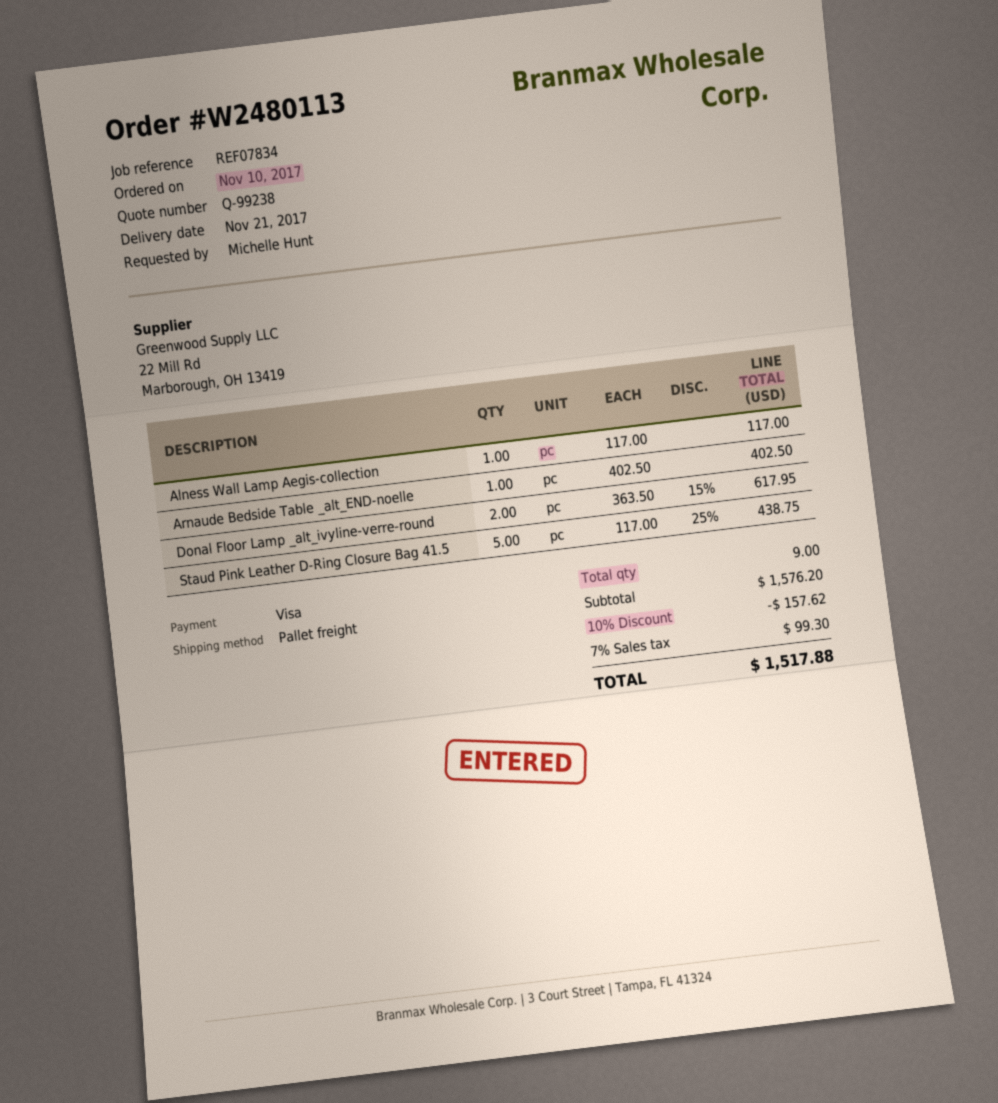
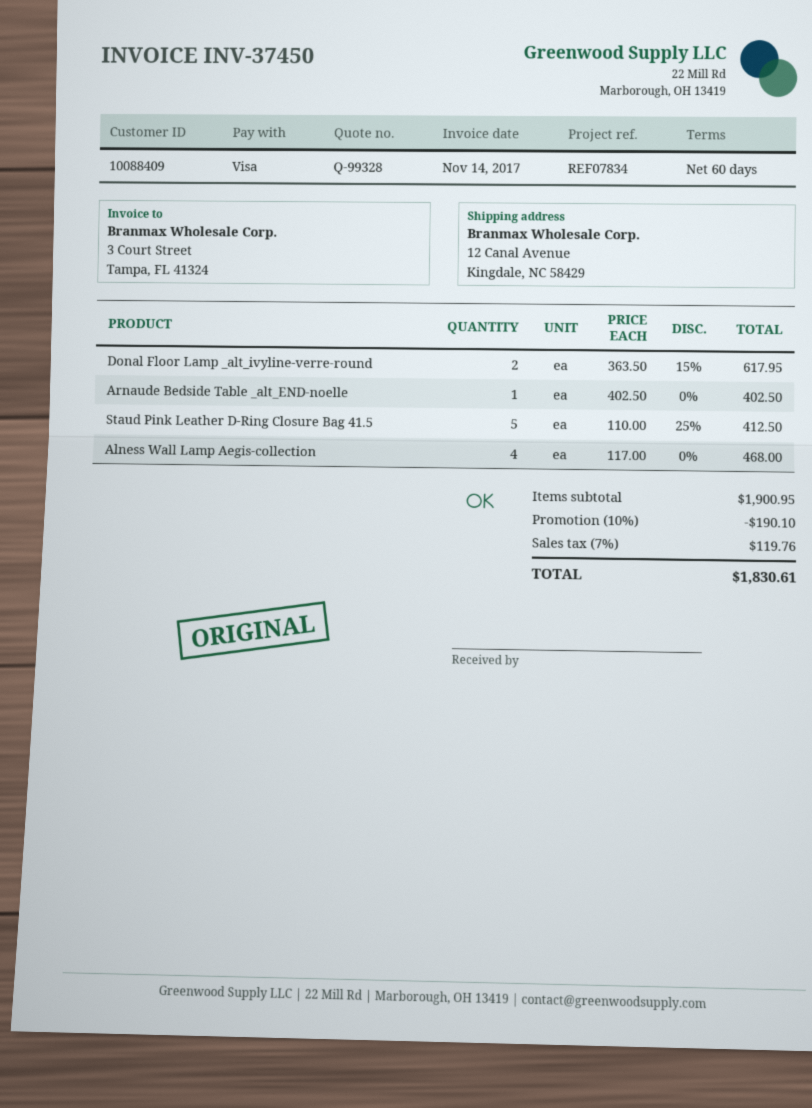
quote number: Q-99238 -> Q-99328
Alness Wall Lamp Aegis-collection: 1 x 117.00 = 117.00 -> 4 x 117.00 = 468.00
Staud Pink Leather D-Ring Closure Bag 41.5: 5 x 117.00 - 25% = 438.75 -> 5 x 110.00 - 25% = 412.50
subtotal: 1576.20 -> 1900.95
discount: 10% = 157.62 -> 10% = 190.10
tax: 7% = 99.30 -> 7% = 119.76
total: 1517.88 -> 1830.61

